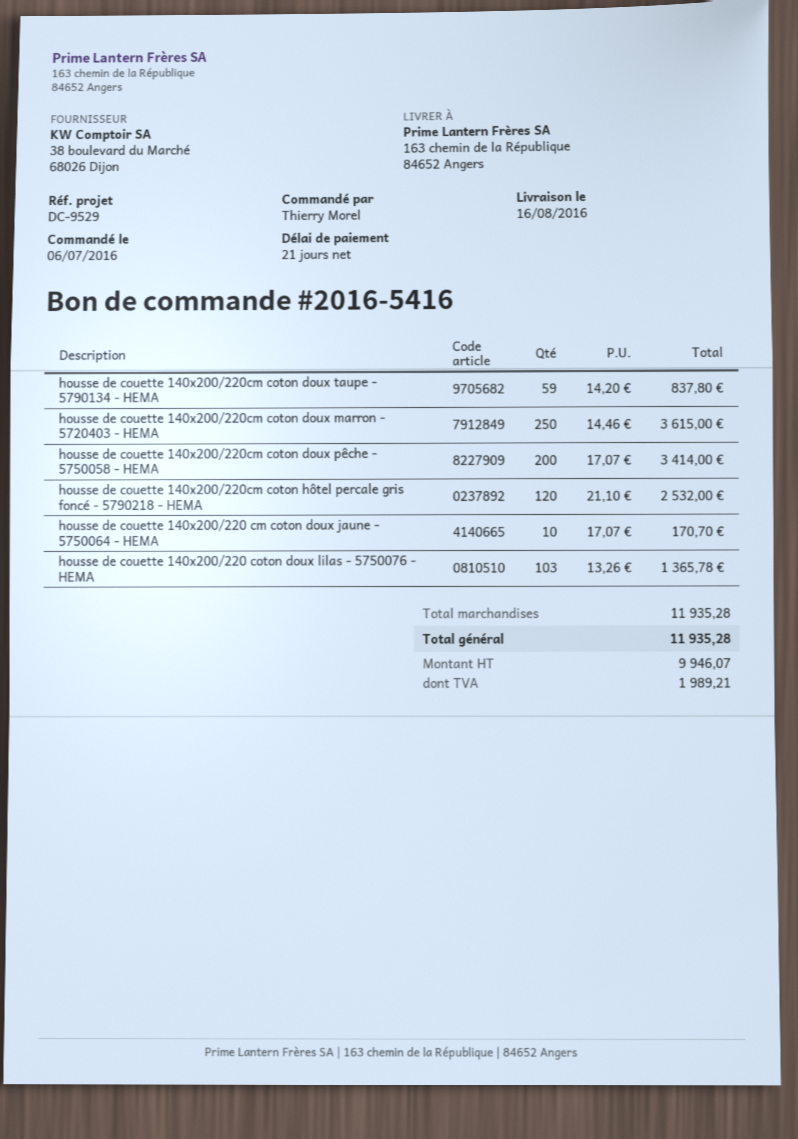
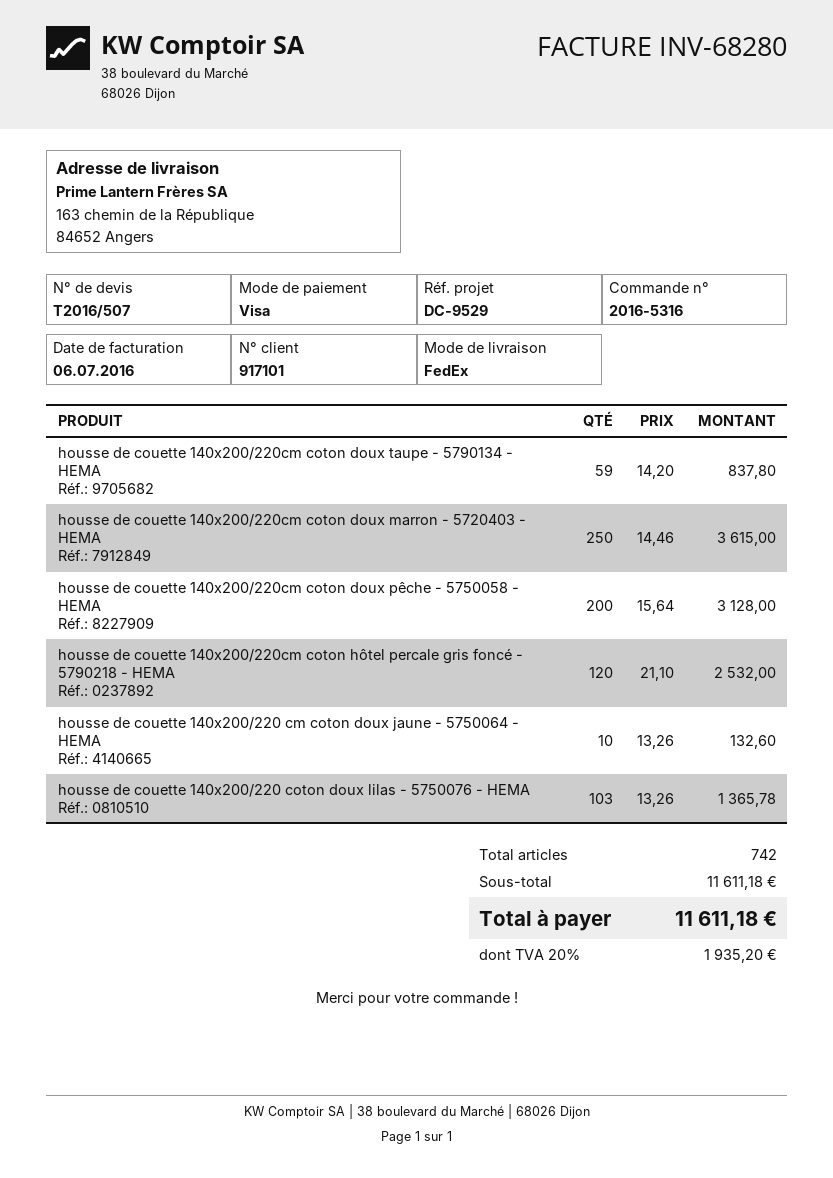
order number: 2016-5416 -> 2016-5316
housse de couette 140x200/220cm coton doux pêche - 5750058 - HEMA: 200 x 17.07 = 3414.00 -> 200 x 15.64 = 3128.00
housse de couette 140x200/220 cm coton doux jaune - 5750064 - HEMA: 10 x 17.07 = 170.70 -> 10 x 13.26 = 132.60
subtotal: 11935.28 -> 11611.18
tax: 1989.21 -> 1935.20
total: 11935.28 -> 11611.18

